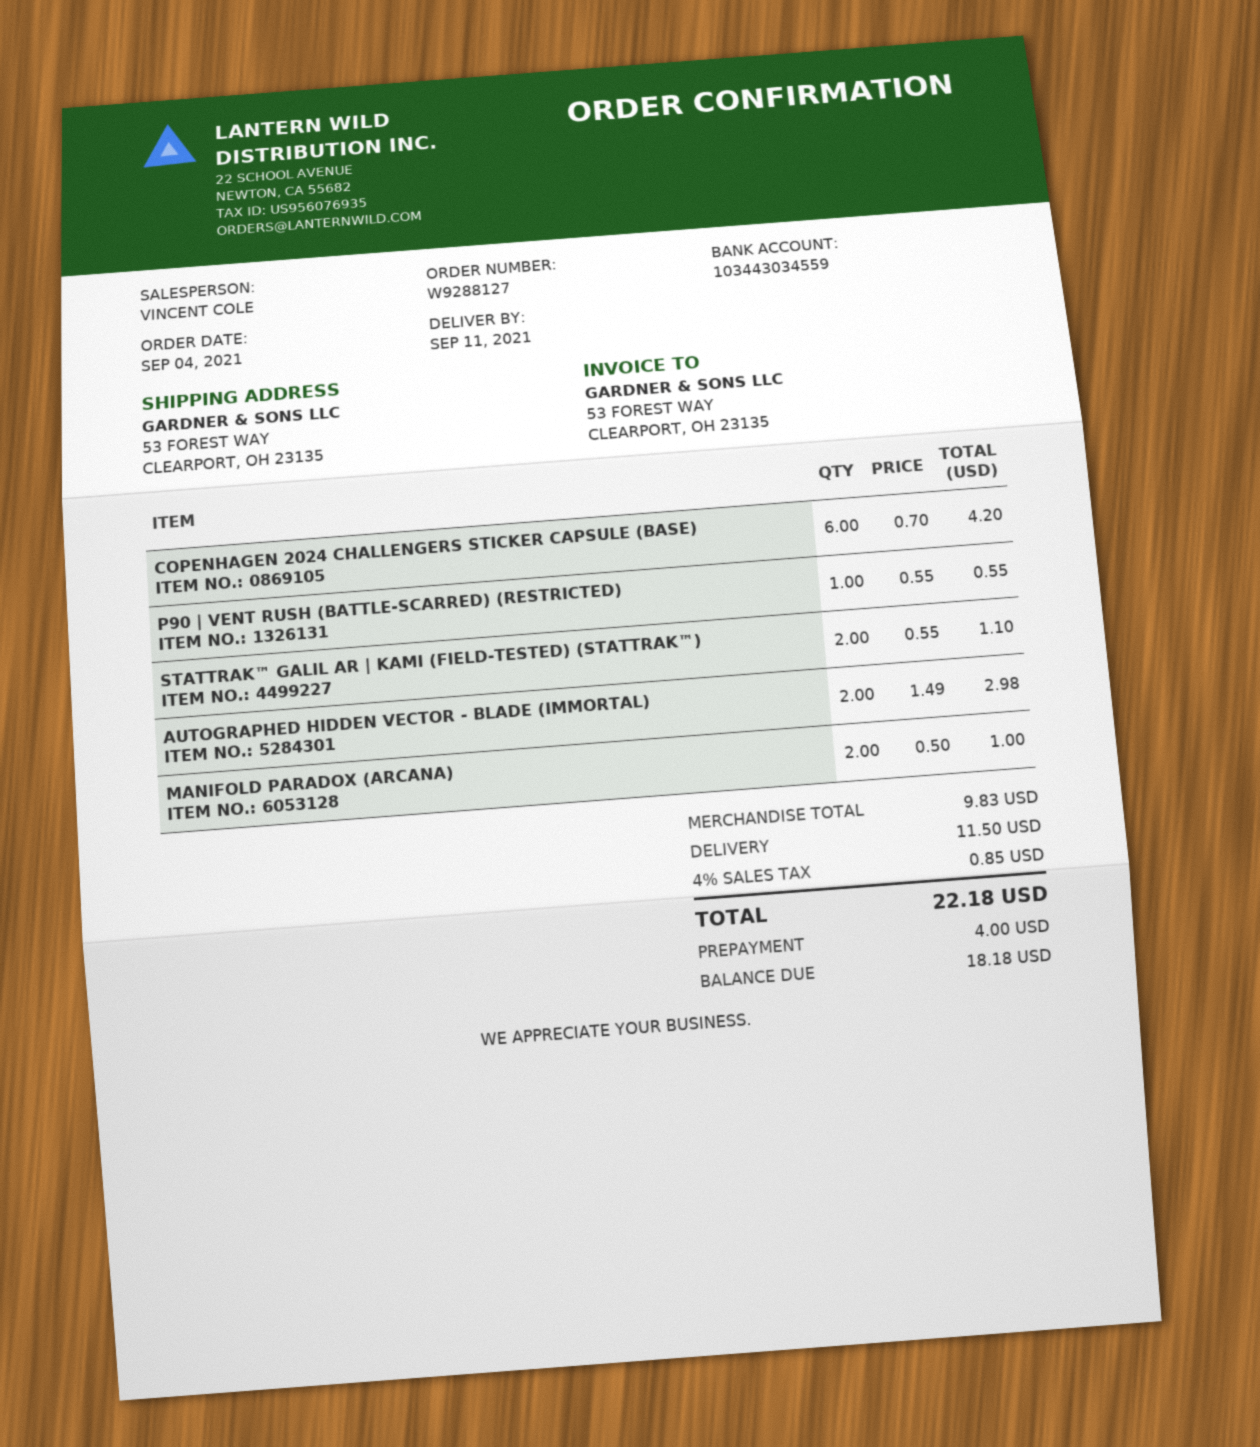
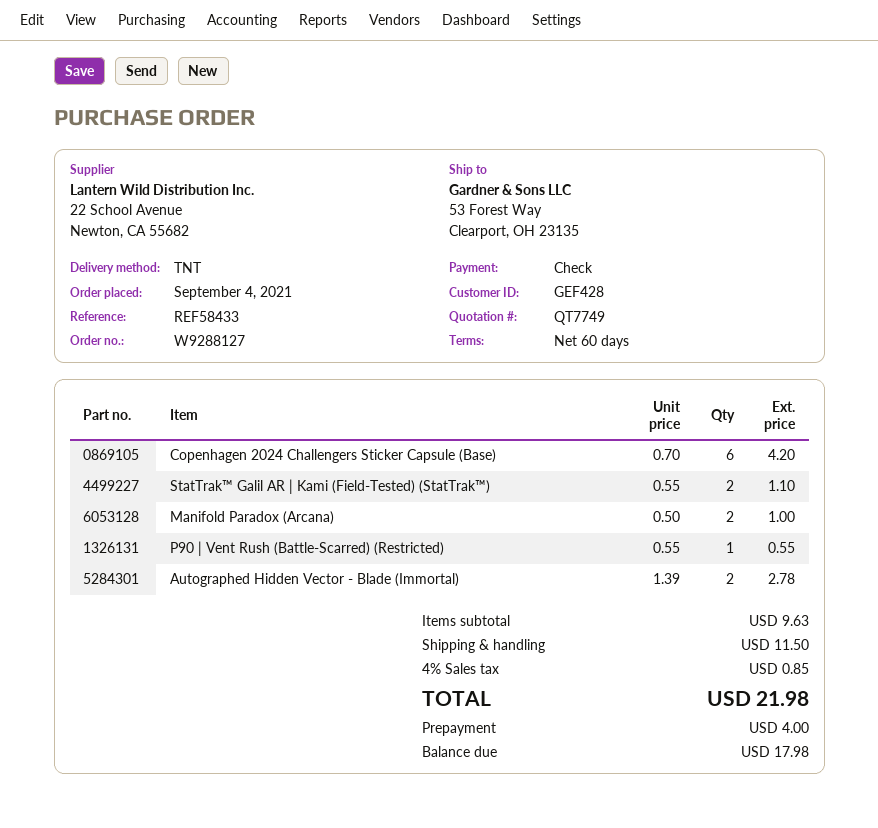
AUTOGRAPHED HIDDEN VECTOR - BLADE (IMMORTAL): 2 x 1.49 = 2.98 -> 2 x 1.39 = 2.78
subtotal: 9.83 -> 9.63
total: 22.18 -> 21.98
balance: 18.18 -> 17.98

